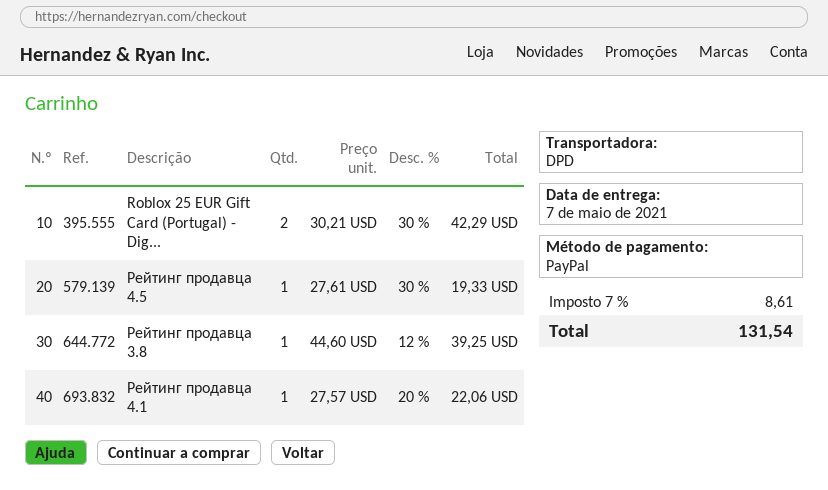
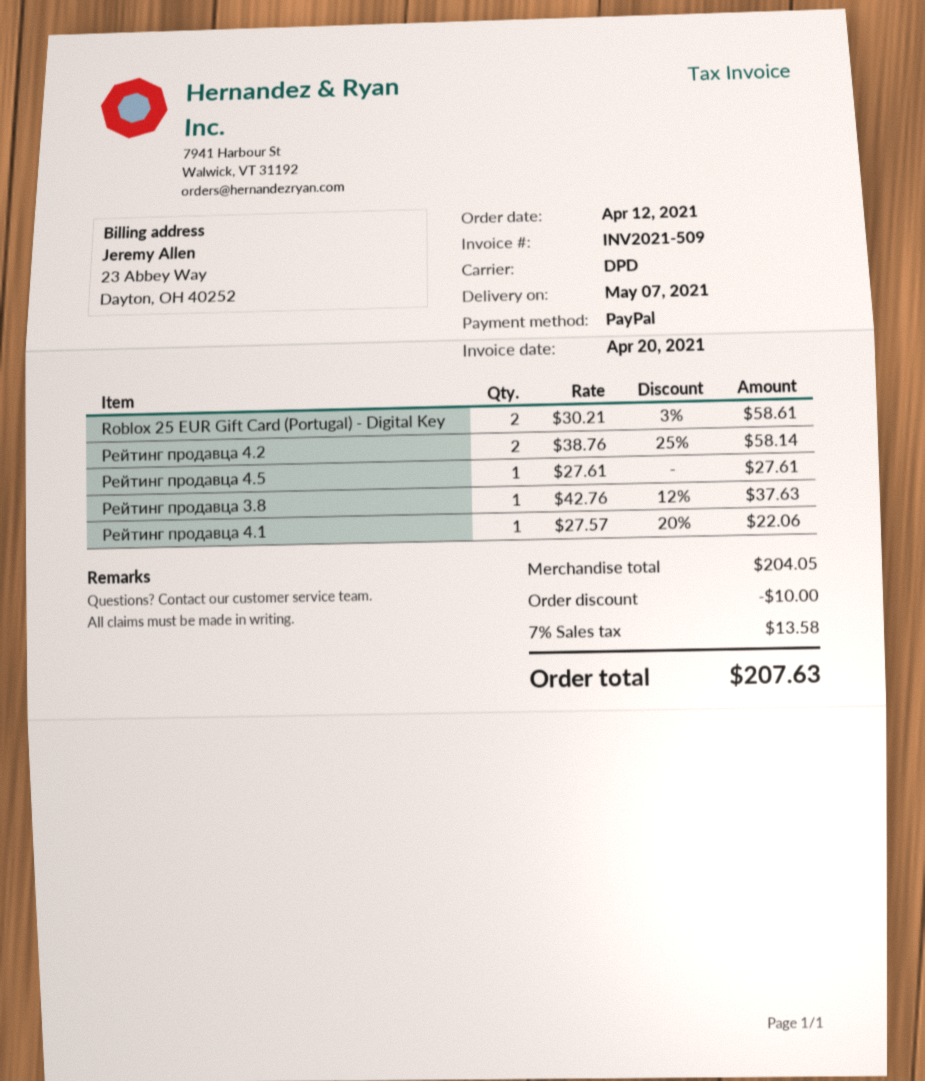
Roblox 25 EUR Gift Card (Portugal) - Dig...: 2 x 30.21 - 30% = 42.29 -> 2 x 30.21 - 3% = 58.61
Рейтинг продавца 4.5: 1 x 27.61 - 30% = 19.33 -> 1 x 27.61 = 27.61
Рейтинг продавца 3.8: 1 x 44.60 - 12% = 39.25 -> 1 x 42.76 - 12% = 37.63
Рейтинг продавца 4.2: none -> 2 x 38.76 - 25% = 58.14
discount: none -> 10.00
tax: 7% = 8.61 -> 7% = 13.58
total: 131.54 -> 207.63

